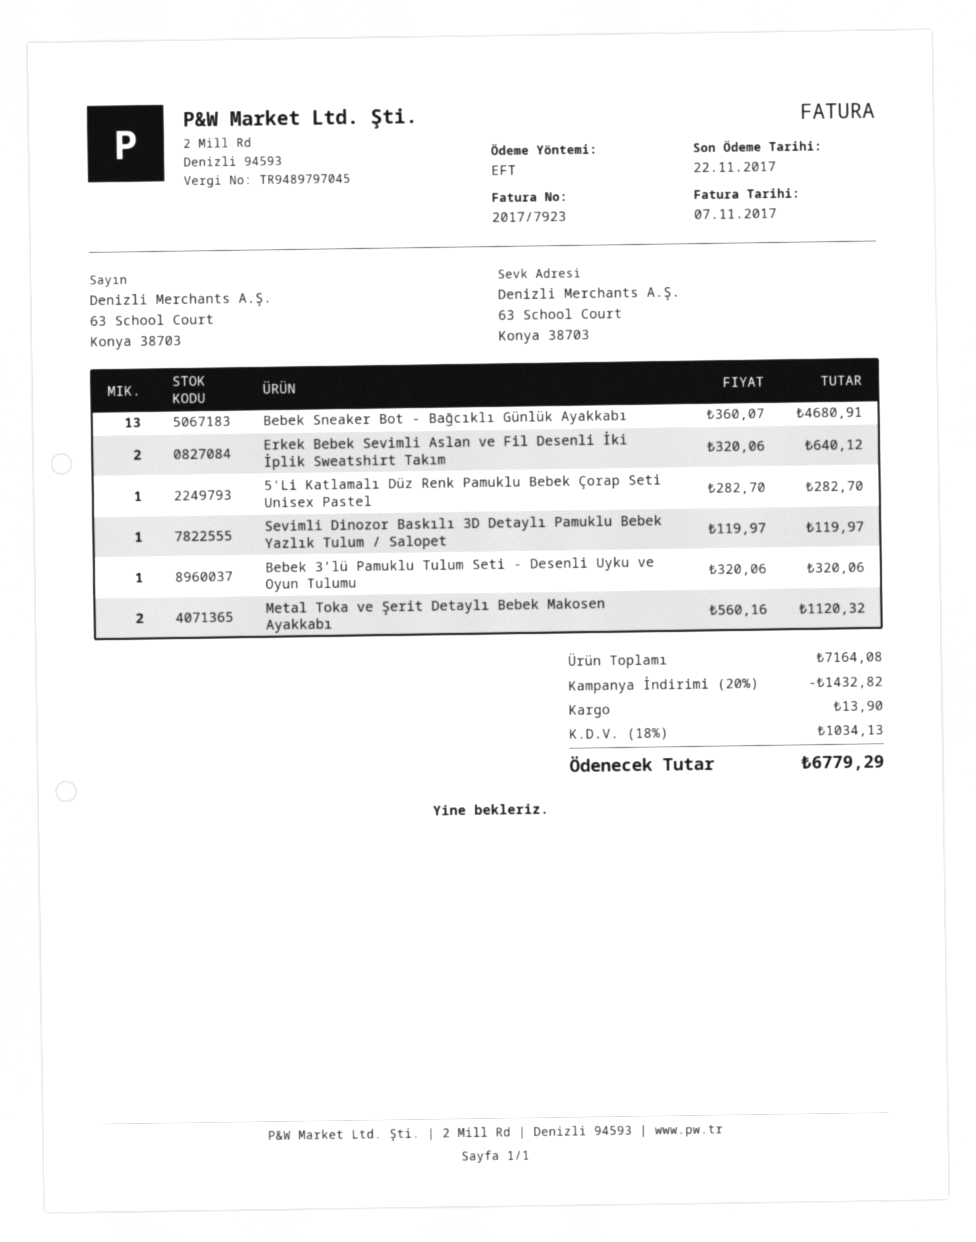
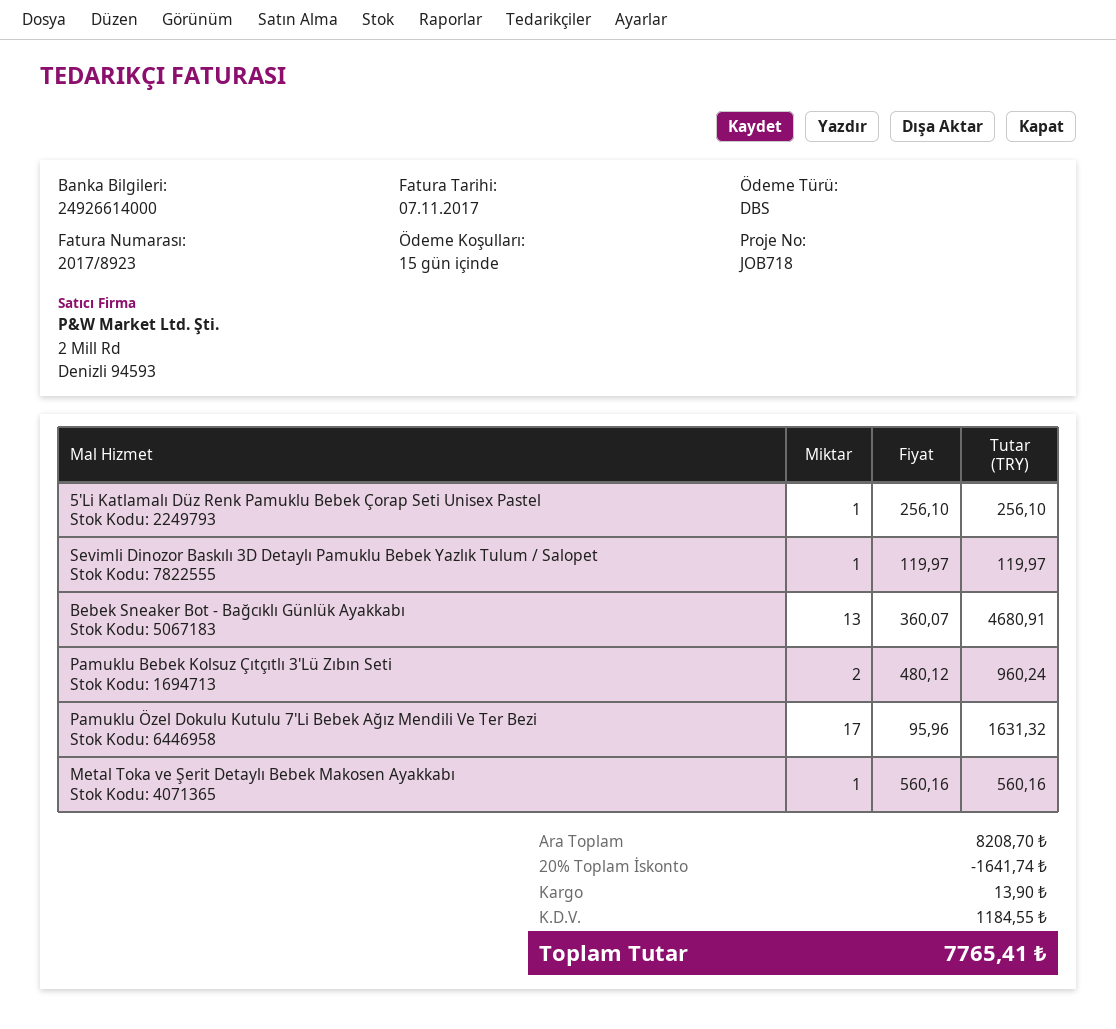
invoice number: 2017/7923 -> 2017/8923
payment method: bank transfer -> direct debit
Erkek Bebek Sevimli Aslan ve Fil Desenli İki İplik Sweatshirt Takım: 2 x 320.06 = 640.12 -> none
5'Li Katlamalı Düz Renk Pamuklu Bebek Çorap Seti Unisex Pastel: 1 x 282.70 = 282.70 -> 1 x 256.10 = 256.10
Bebek 3’lü Pamuklu Tulum Seti - Desenli Uyku ve Oyun Tulumu: 1 x 320.06 = 320.06 -> none
Metal Toka ve Şerit Detaylı Bebek Makosen Ayakkabı: 2 x 560.16 = 1120.32 -> 1 x 560.16 = 560.16
Pamuklu Bebek Kolsuz Çıtçıtlı 3'Lü Zıbın Seti: none -> 2 x 480.12 = 960.24
Pamuklu Özel Dokulu Kutulu 7'Li Bebek Ağız Mendili Ve Ter Bezi: none -> 17 x 95.96 = 1631.32
subtotal: 7164.08 -> 8208.70
discount: 20% = 1432.82 -> 20% = 1641.74
tax: 1034.13 -> 1184.55
total: 6779.29 -> 7765.41

